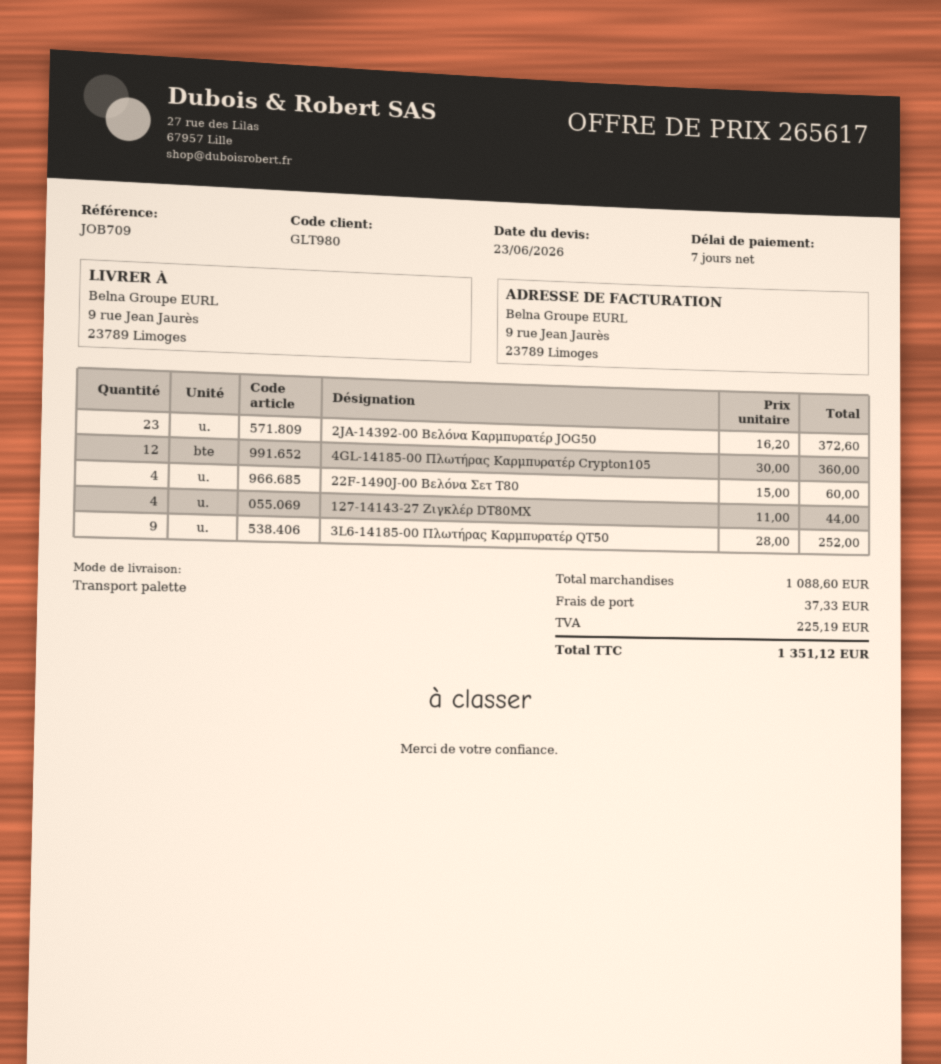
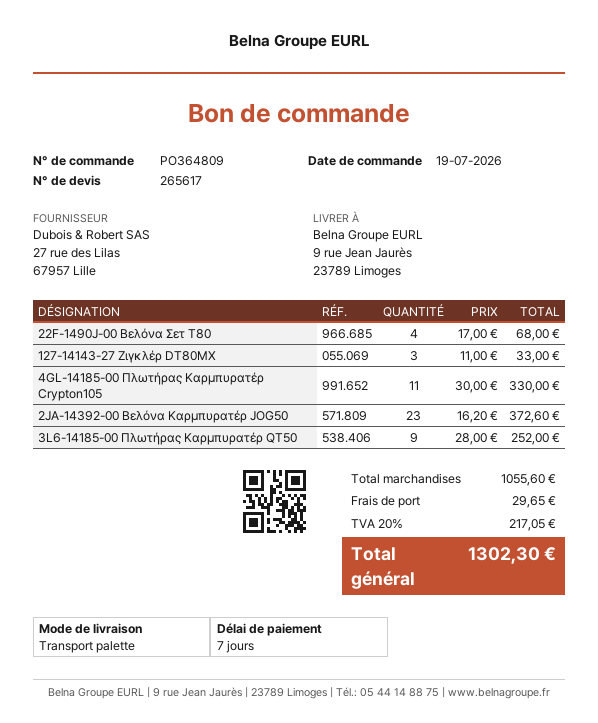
4GL-14185-00 Πλωτήρας Καρμπυρατέρ Crypton105: 12 x 30.00 = 360.00 -> 11 x 30.00 = 330.00
22F-1490J-00 Βελόνα Σετ T80: 4 x 15.00 = 60.00 -> 4 x 17.00 = 68.00
127-14143-27 Ζιγκλέρ DT80MX: 4 x 11.00 = 44.00 -> 3 x 11.00 = 33.00
subtotal: 1088.60 -> 1055.60
shipping: 37.33 -> 29.65
tax: 225.19 -> 217.05
total: 1351.12 -> 1302.30

